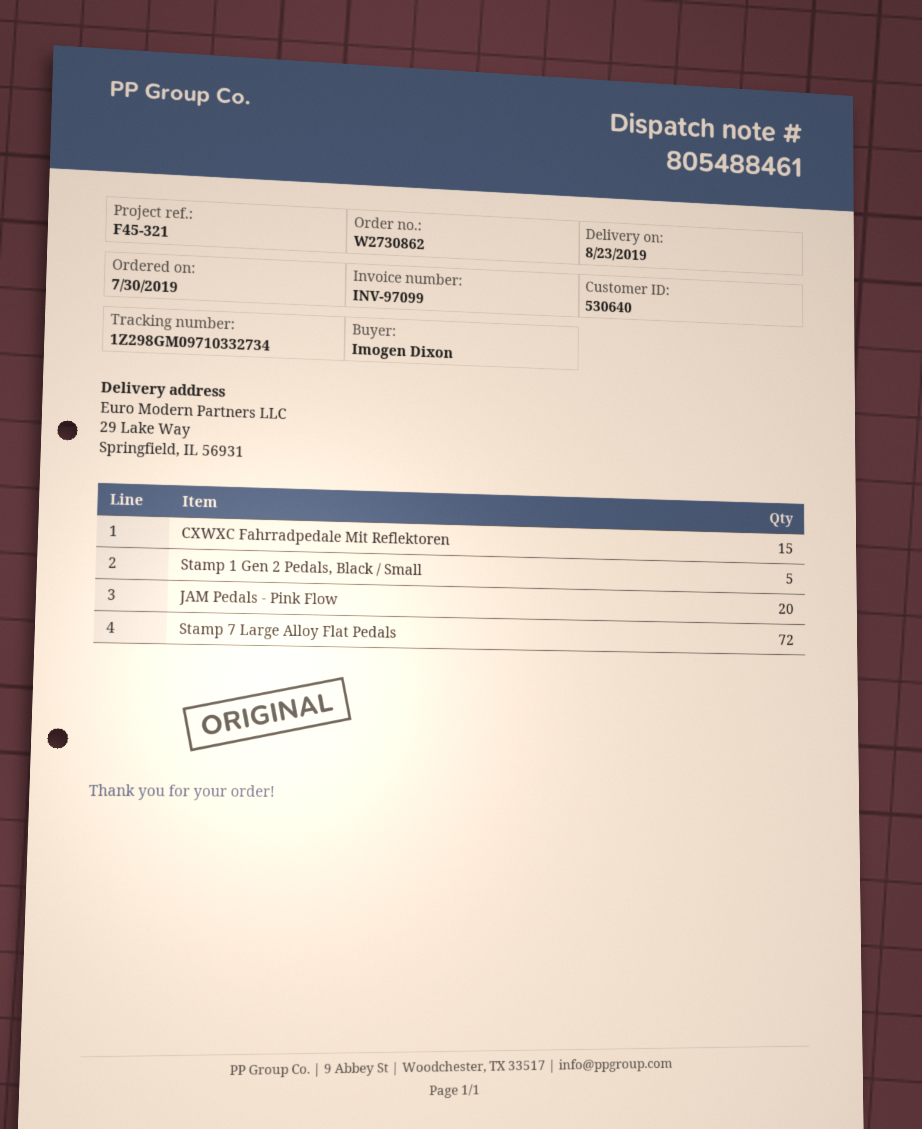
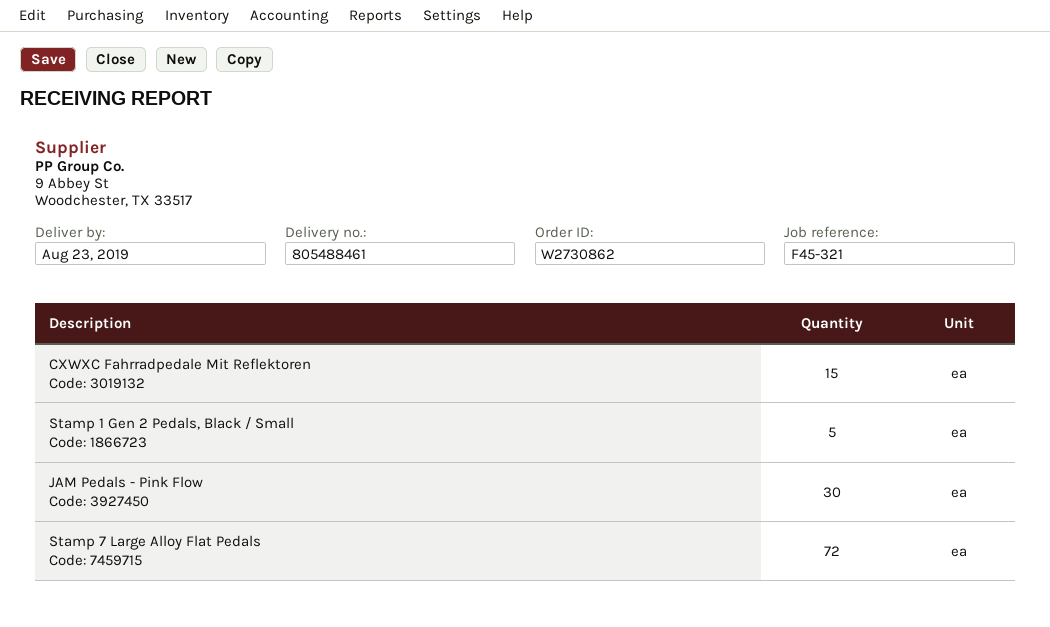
JAM Pedals - Pink Flow: 20 -> 30

